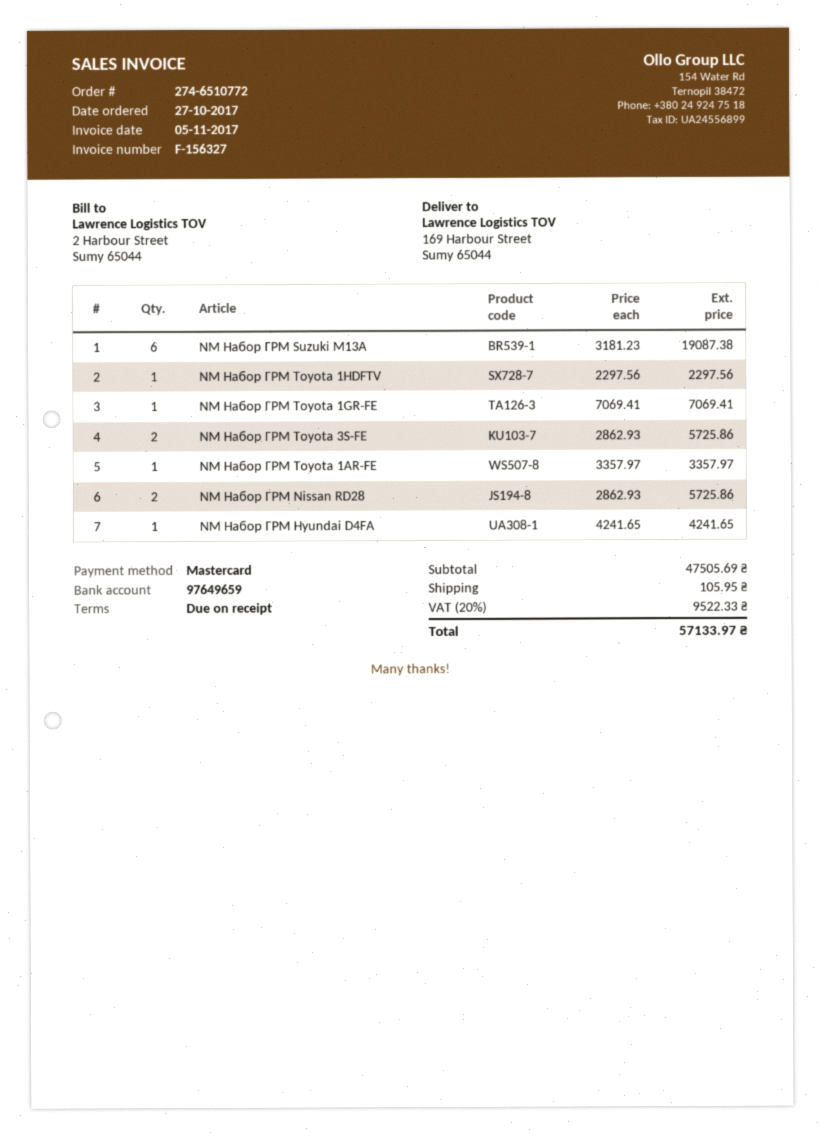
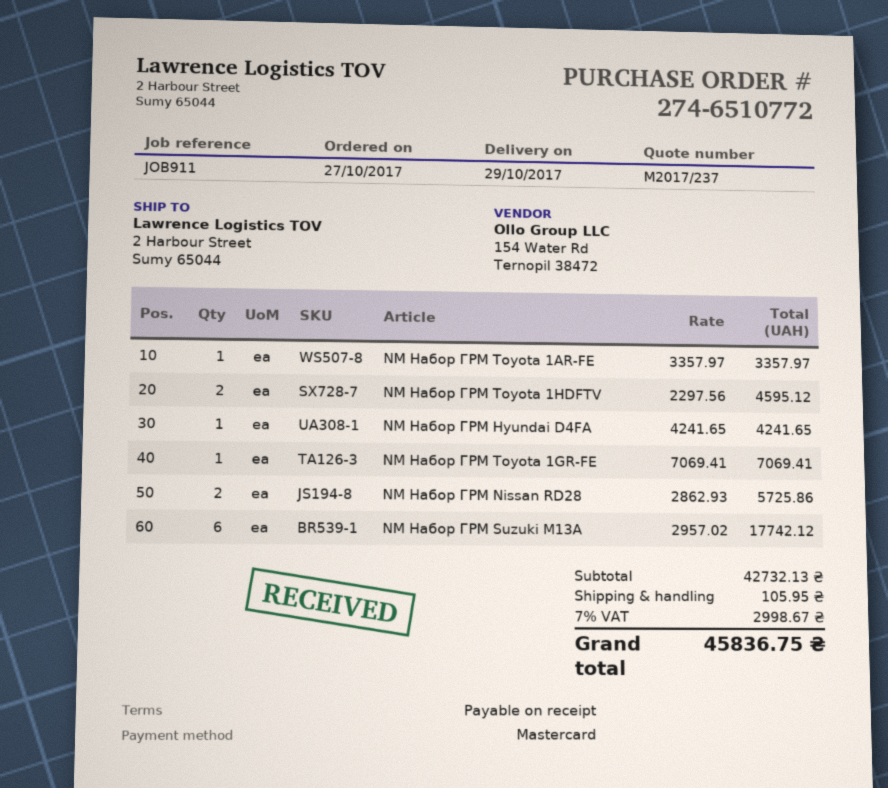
ship to: 169 Harbour Street, Sumy 65044 -> 2 Harbour Street, Sumy 65044
NM Набор ГРМ Suzuki M13A: 6 x 3181.23 = 19087.38 -> 6 x 2957.02 = 17742.12
NM Набор ГРМ Toyota 1HDFTV: 1 x 2297.56 = 2297.56 -> 2 x 2297.56 = 4595.12
NM Набор ГРМ Toyota 3S-FE: 2 x 2862.93 = 5725.86 -> none
subtotal: 47505.69 -> 42732.13
tax: 20% = 9522.33 -> 7% = 2998.67
total: 57133.97 -> 45836.75

